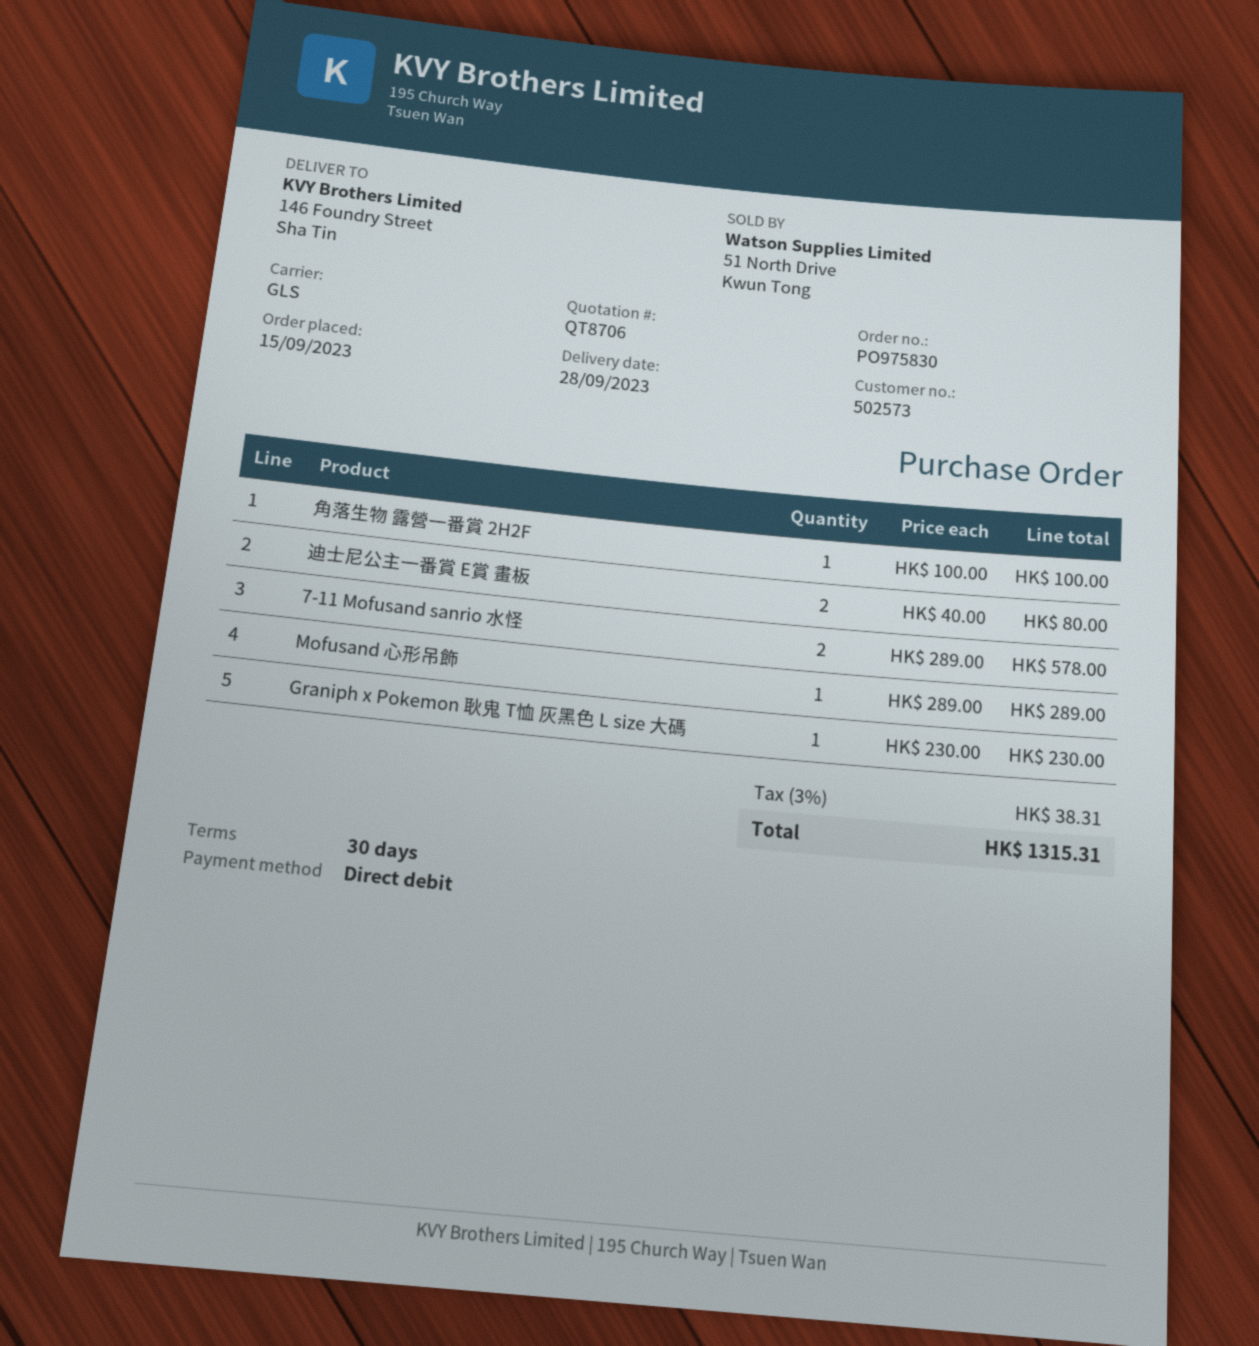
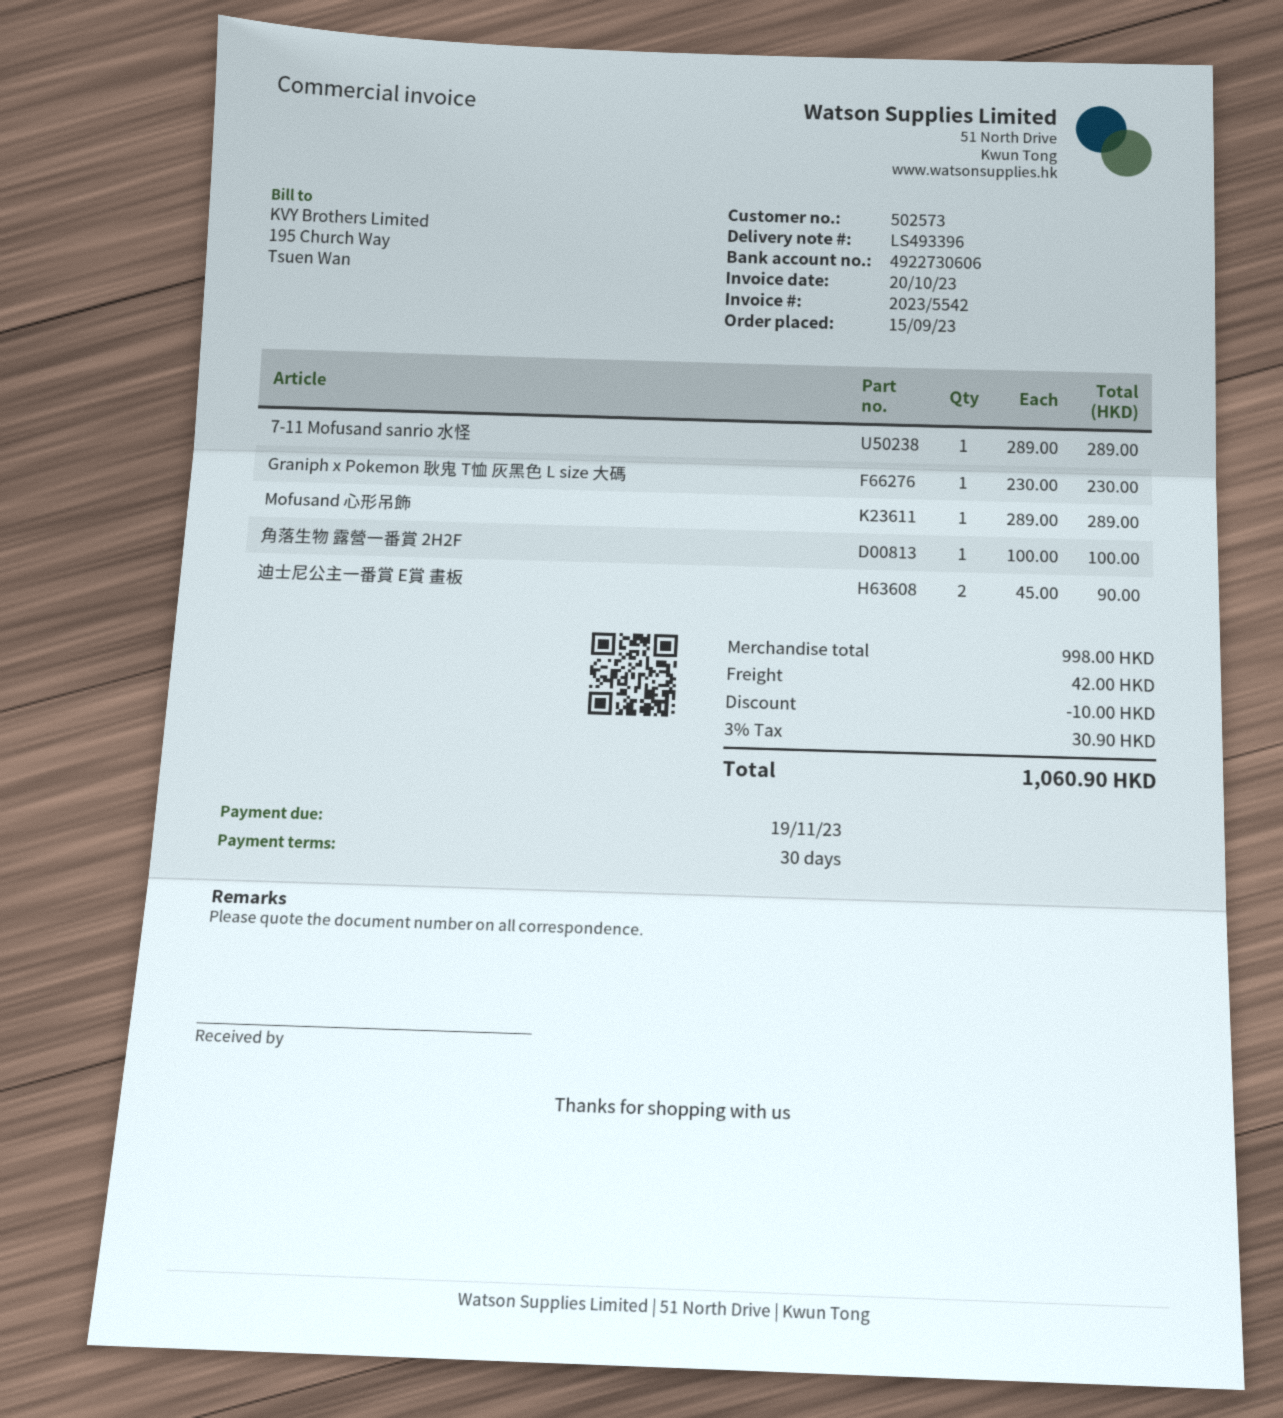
迪士尼公主一番賞 E賞 畫板: 2 x 40.00 = 80.00 -> 2 x 45.00 = 90.00
7-11 Mofusand sanrio 水怪: 2 x 289.00 = 578.00 -> 1 x 289.00 = 289.00
discount: none -> 10.00
shipping: none -> 42.00
tax: 3% = 38.31 -> 3% = 30.90
total: 1315.31 -> 1060.90

